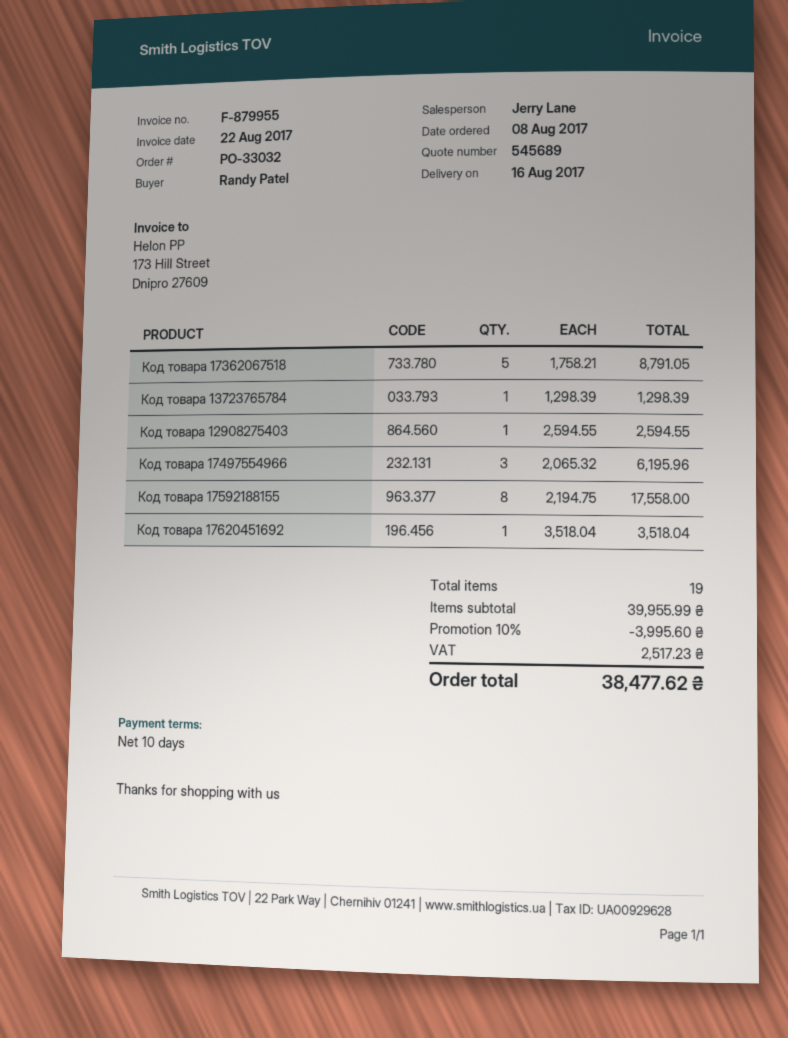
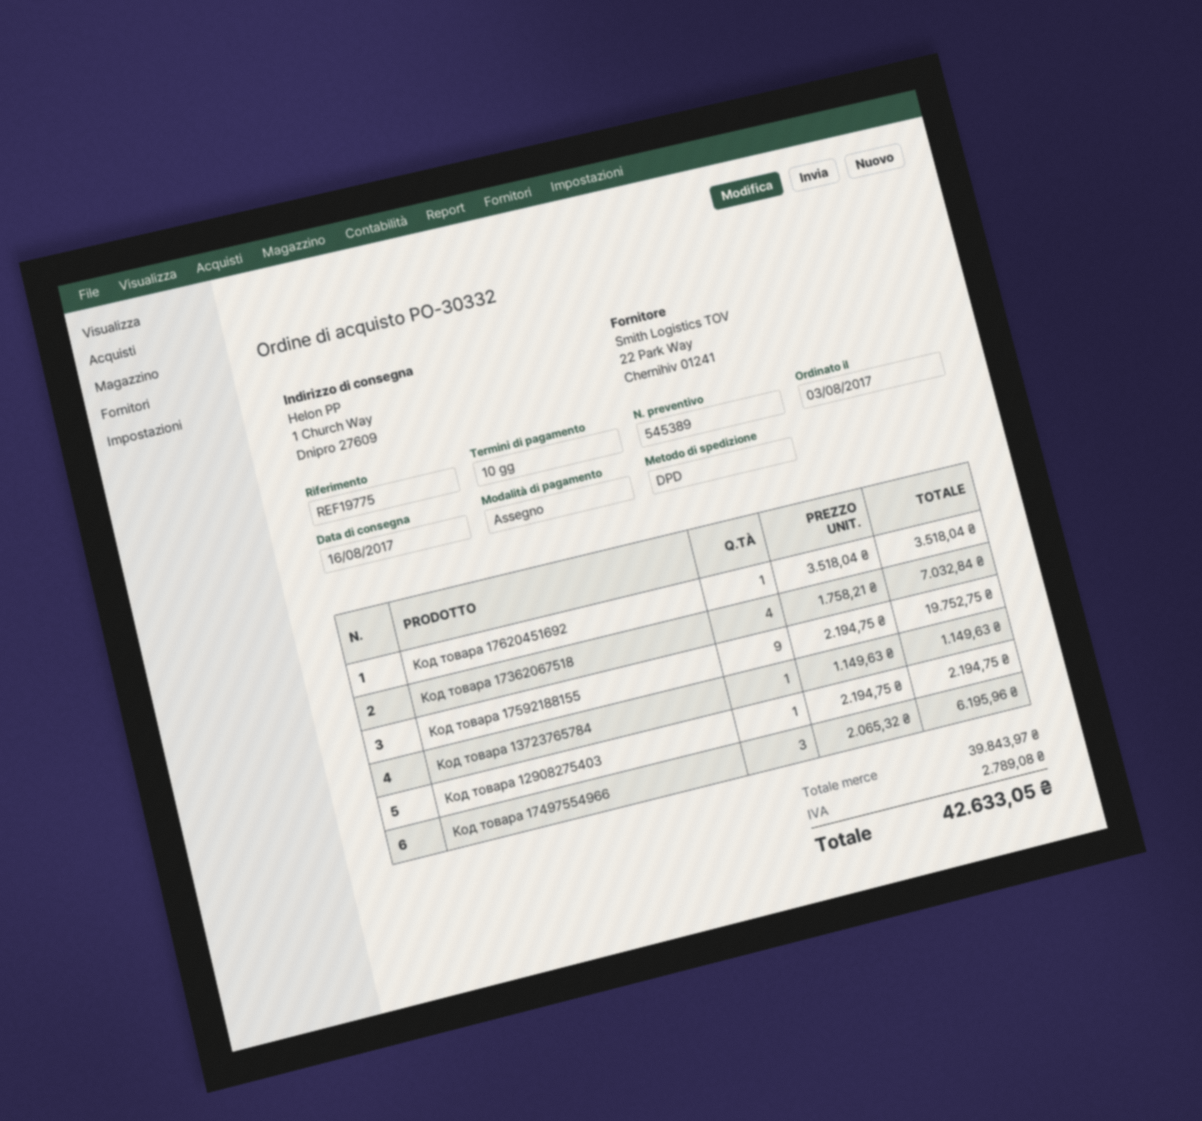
quote number: 545689 -> 545389
order number: PO-33032 -> PO-30332
order date: 2017-08-08 -> 2017-08-03
Код товара 17362067518: 5 x 1758.21 = 8791.05 -> 4 x 1758.21 = 7032.84
Код товара 13723765784: 1 x 1298.39 = 1298.39 -> 1 x 1149.63 = 1149.63
Код товара 12908275403: 1 x 2594.55 = 2594.55 -> 1 x 2194.75 = 2194.75
Код товара 17592188155: 8 x 2194.75 = 17558.00 -> 9 x 2194.75 = 19752.75
subtotal: 39955.99 -> 39843.97
discount: 10% = 3995.60 -> none
tax: 2517.23 -> 2789.08
total: 38477.62 -> 42633.05

